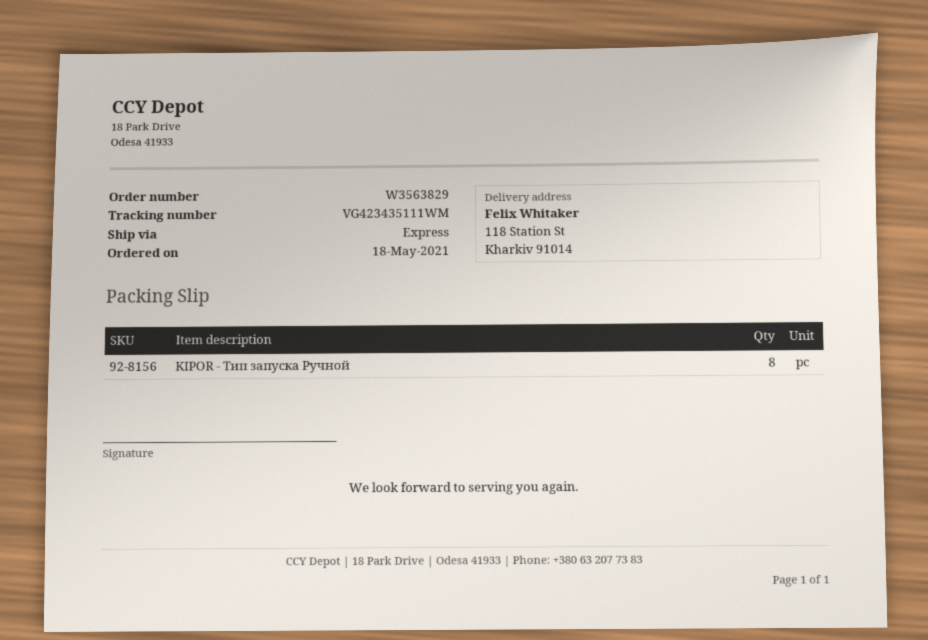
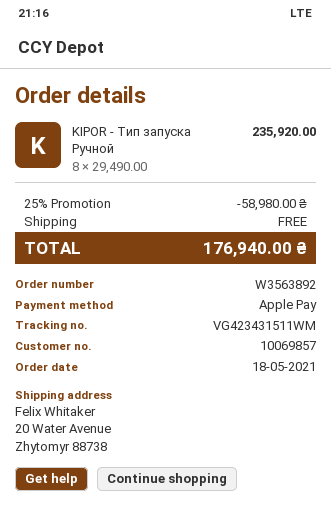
order number: W3563829 -> W3563892
tracking number: VG423435111WM -> VG423431511WM
ship to: 118 Station St, Kharkiv 91014 -> 20 Water Avenue, Zhytomyr 88738

